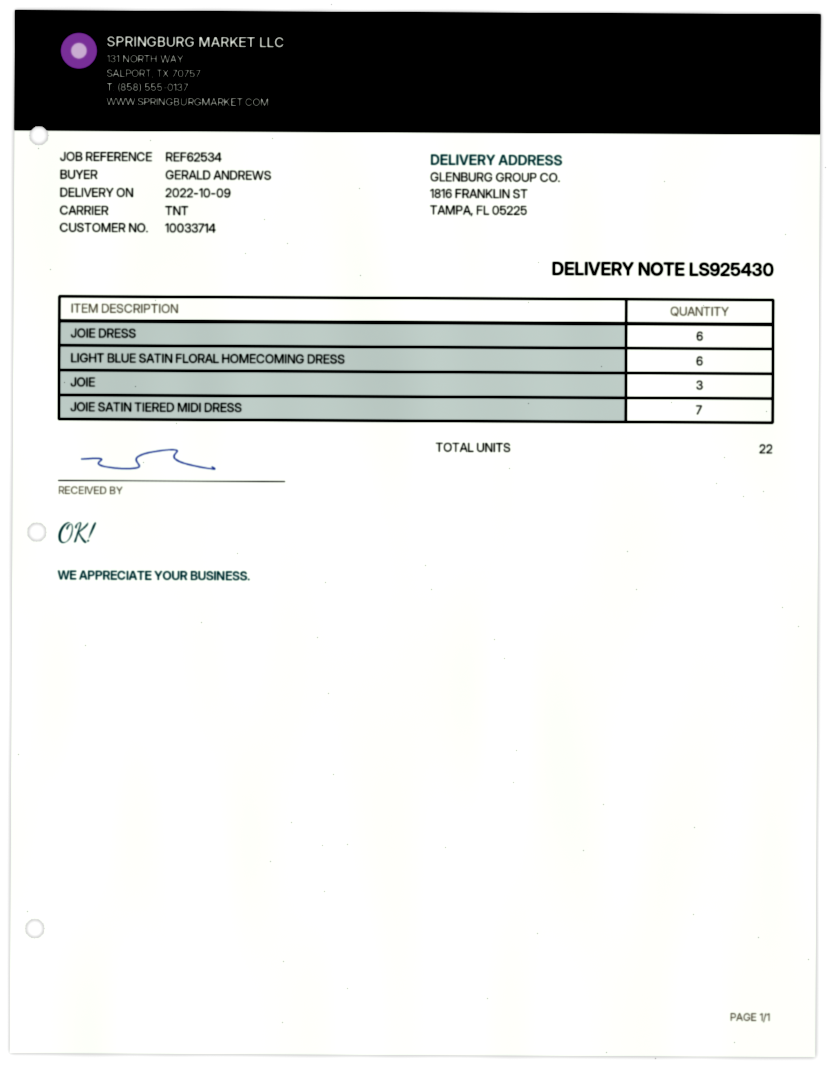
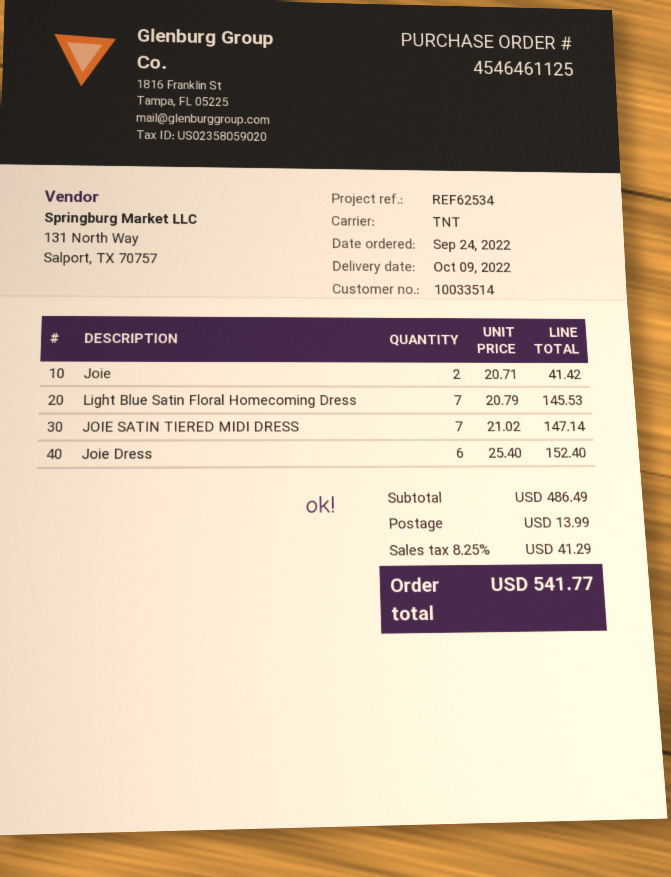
customer number: 10033714 -> 10033514
LIGHT BLUE SATIN FLORAL HOMECOMING DRESS: 6 -> 7
JOIE: 3 -> 2

